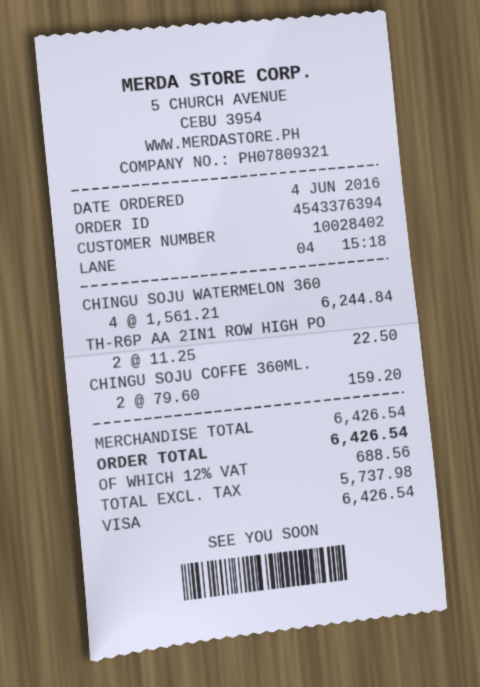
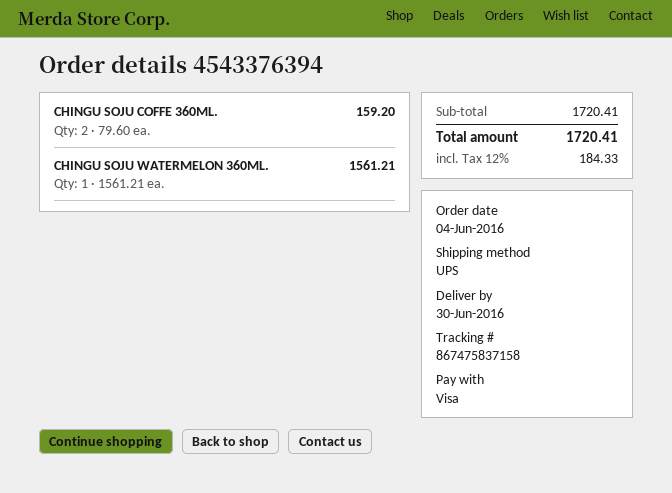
CHINGU SOJU WATERMELON 360: 4 x 1561.21 = 6244.84 -> 1 x 1561.21 = 1561.21
TH-R6P AA 2IN1 ROW HIGH PO: 2 x 11.25 = 22.50 -> none
subtotal: 6426.54 -> 1720.41
tax: 12% = 688.56 -> 12% = 184.33
total: 6426.54 -> 1720.41

